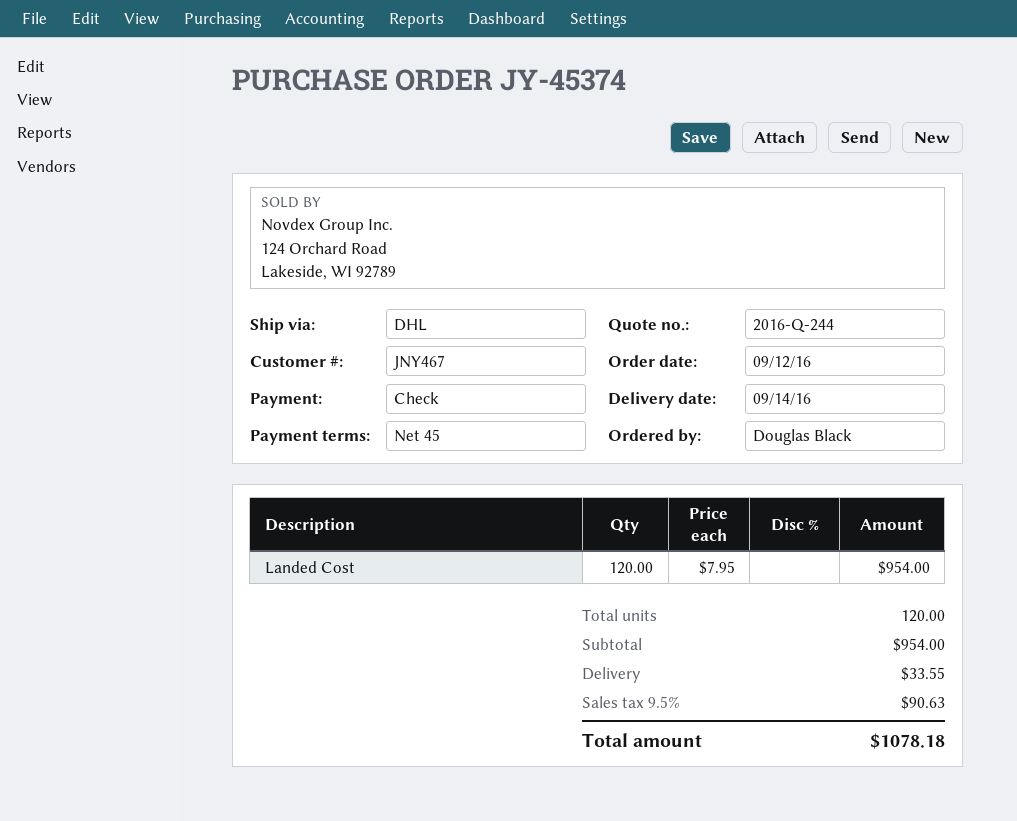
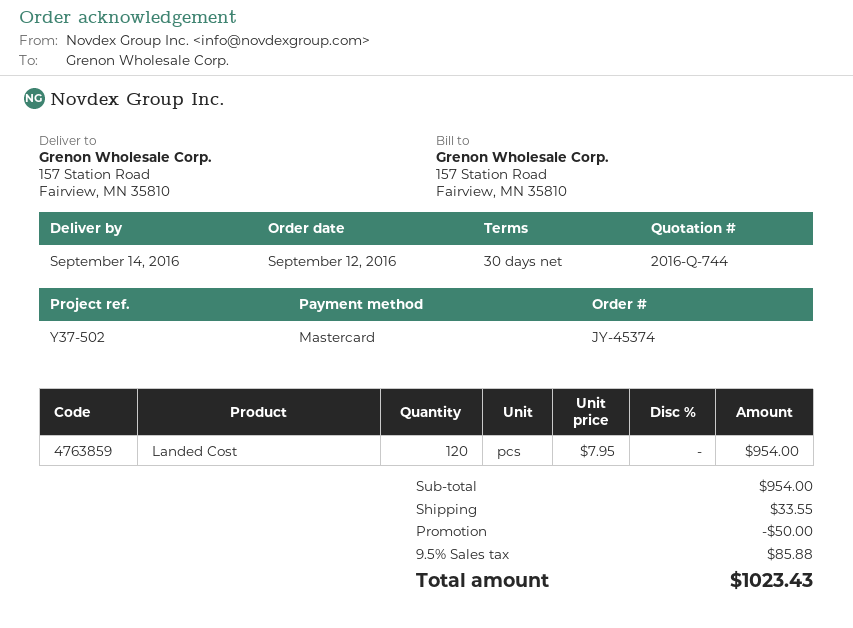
quote number: 2016-Q-244 -> 2016-Q-744
payment terms: 45 days -> 30 days
payment method: cheque -> Mastercard
discount: none -> 50.00
tax: 9.5% = 90.63 -> 9.5% = 85.88
total: 1078.18 -> 1023.43

